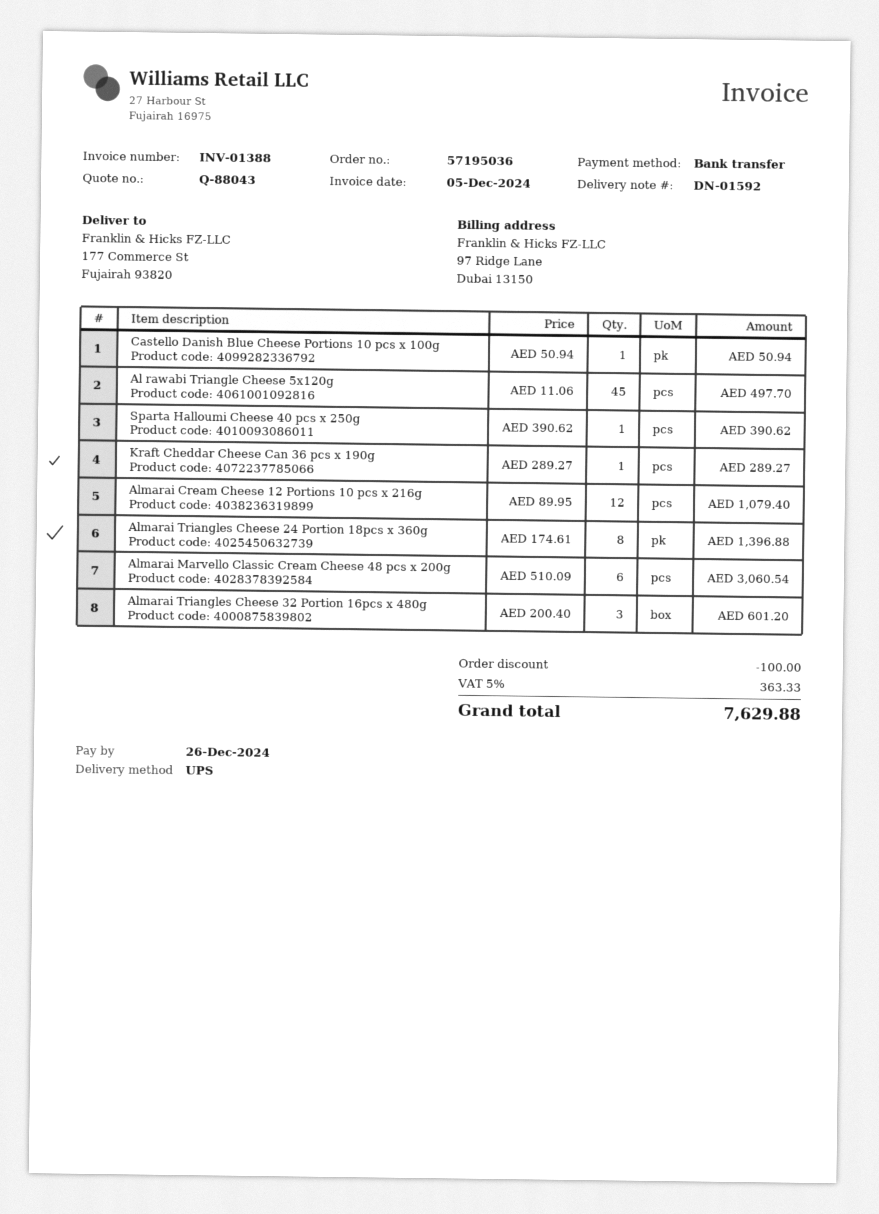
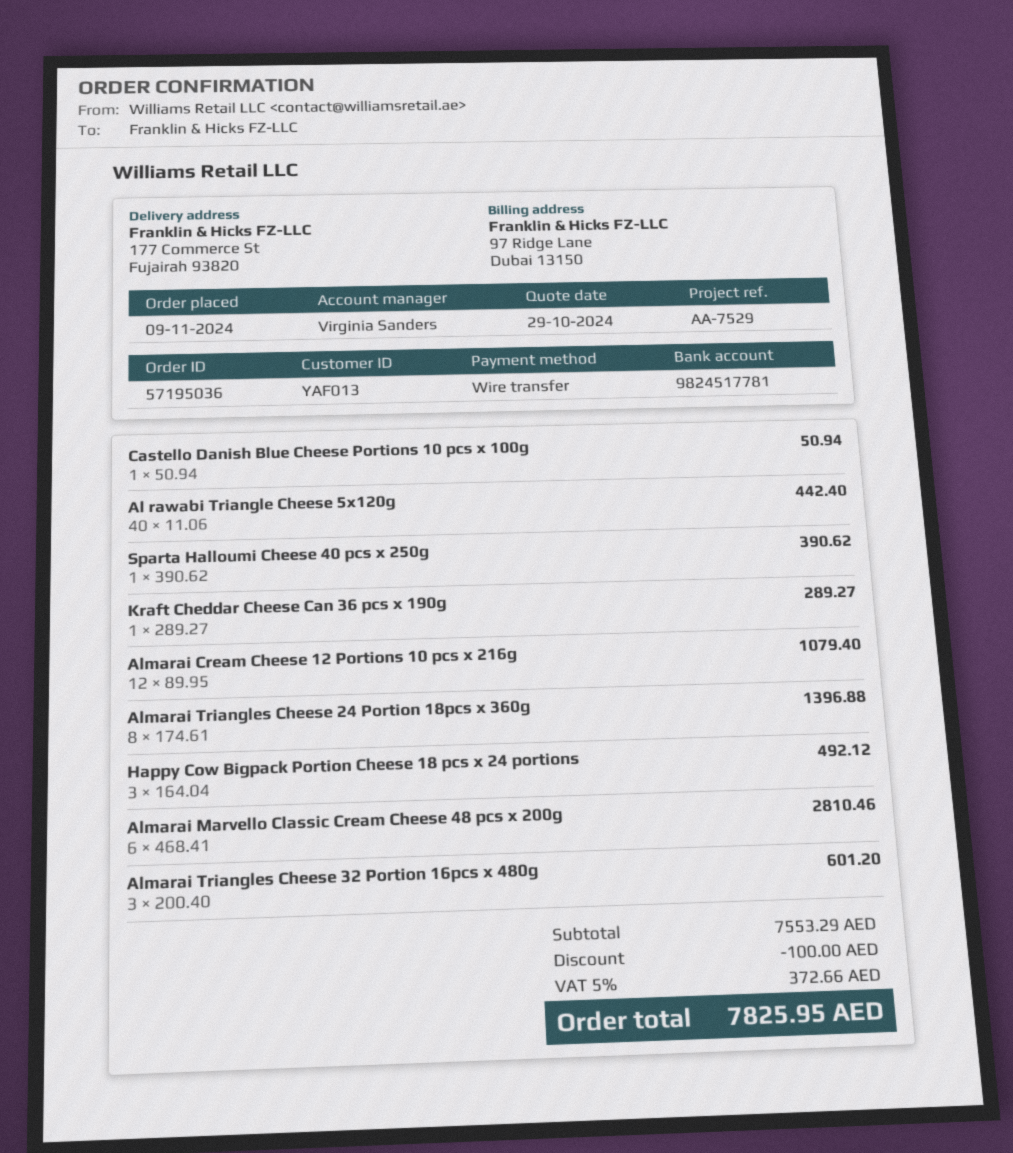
Al rawabi Triangle Cheese 5x120g: 45 x 11.06 = 497.70 -> 40 x 11.06 = 442.40
Almarai Marvello Classic Cream Cheese 48 pcs x 200g: 6 x 510.09 = 3060.54 -> 6 x 468.41 = 2810.46
Happy Cow Bigpack Portion Cheese 18 pcs x 24 portions: none -> 3 x 164.04 = 492.12
tax: 5% = 363.33 -> 5% = 372.66
total: 7629.88 -> 7825.95

